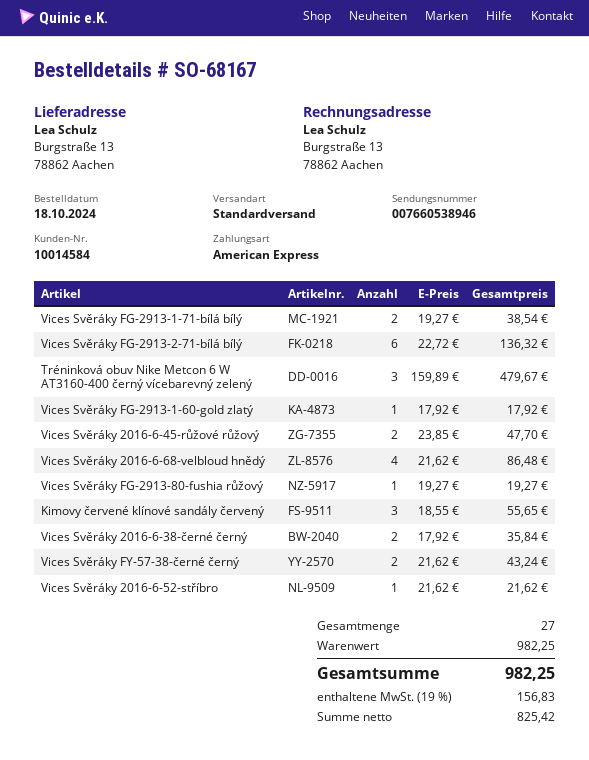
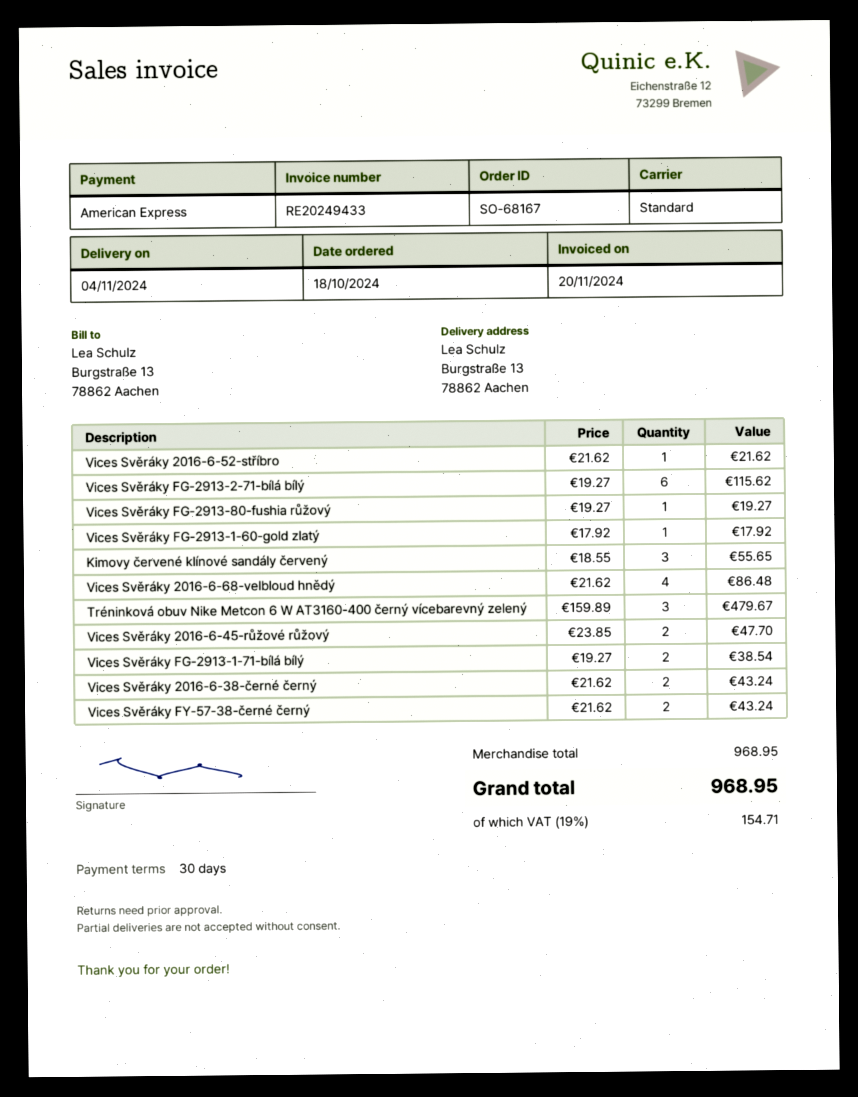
Vices Svěráky FG-2913-2-71-bílá bílý: 6 x 22.72 = 136.32 -> 6 x 19.27 = 115.62
Vices Svěráky 2016-6-38-černé černý: 2 x 17.92 = 35.84 -> 2 x 21.62 = 43.24
subtotal: 982.25 -> 968.95
tax: 19% = 156.83 -> 19% = 154.71
total: 982.25 -> 968.95

